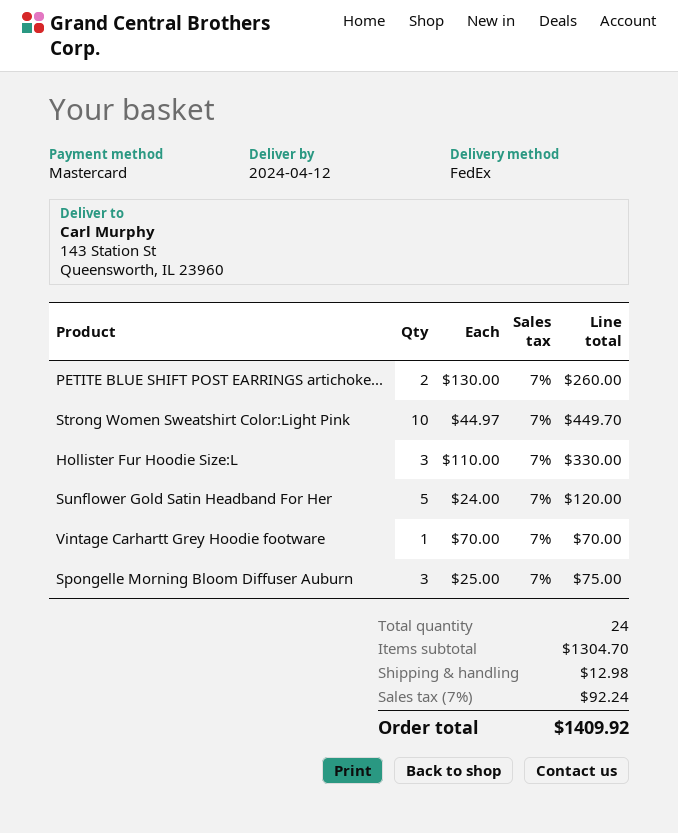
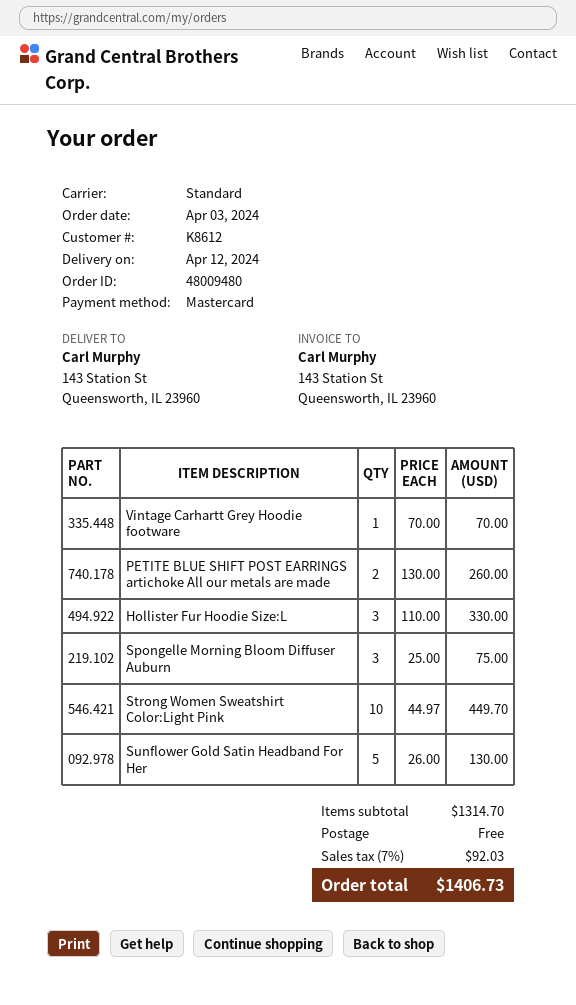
shipping method: FedEx -> standard
Sunflower Gold Satin Headband For Her: 5 x 24.00 = 120.00 -> 5 x 26.00 = 130.00
subtotal: 1304.70 -> 1314.70
shipping: 12.98 -> 0.00
tax: 7% = 92.24 -> 7% = 92.03
total: 1409.92 -> 1406.73

